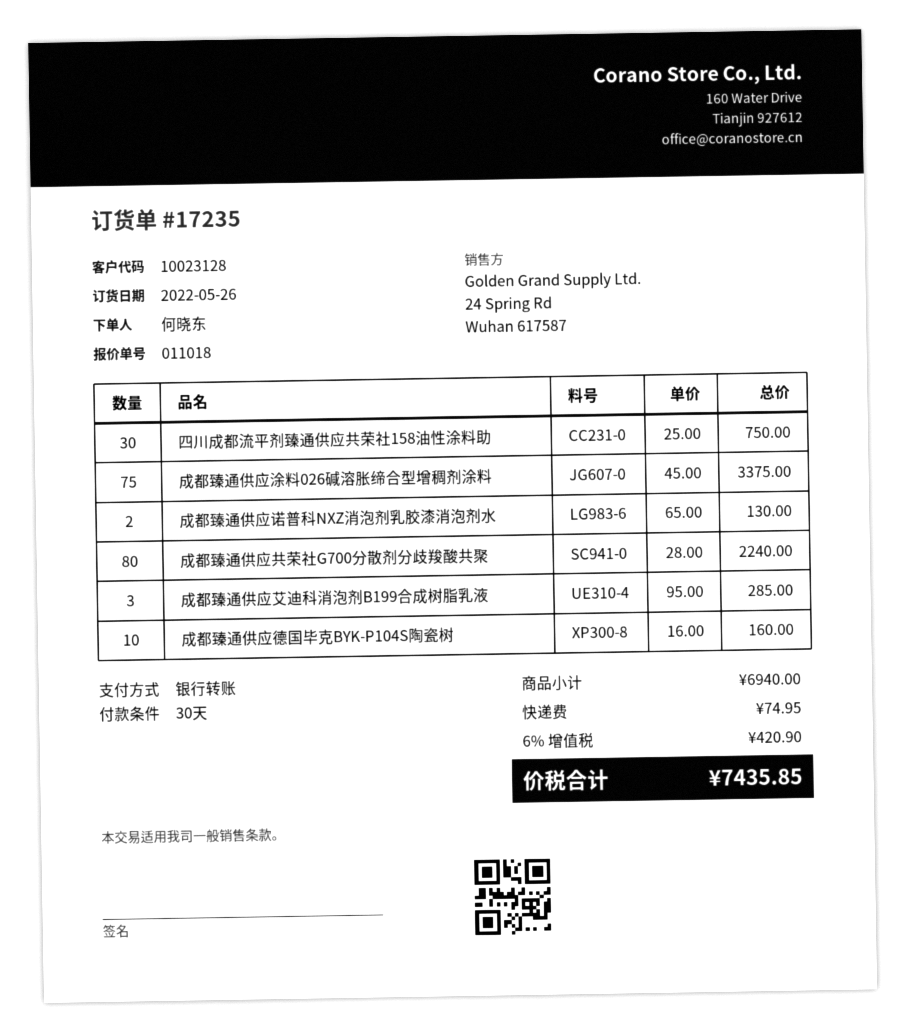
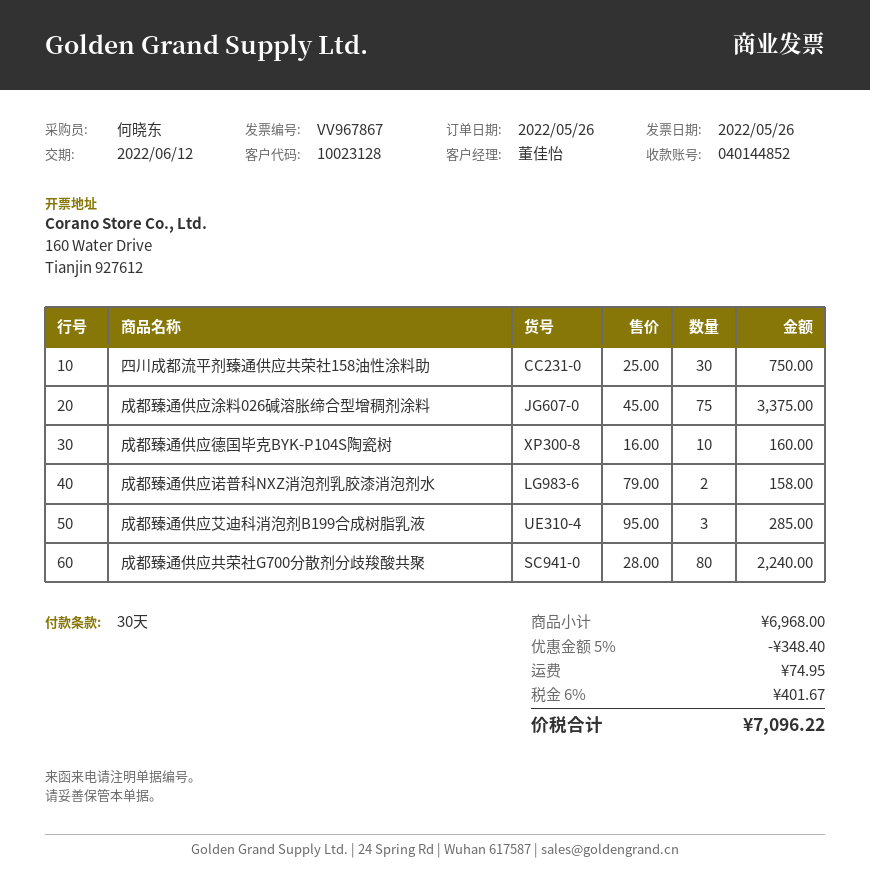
成都臻通供应诺普科NXZ消泡剂乳胶漆消泡剂水: 2 x 65.00 = 130.00 -> 2 x 79.00 = 158.00
subtotal: 6940.00 -> 6968.00
discount: none -> 5% = 348.40
tax: 6% = 420.90 -> 6% = 401.67
total: 7435.85 -> 7096.22

